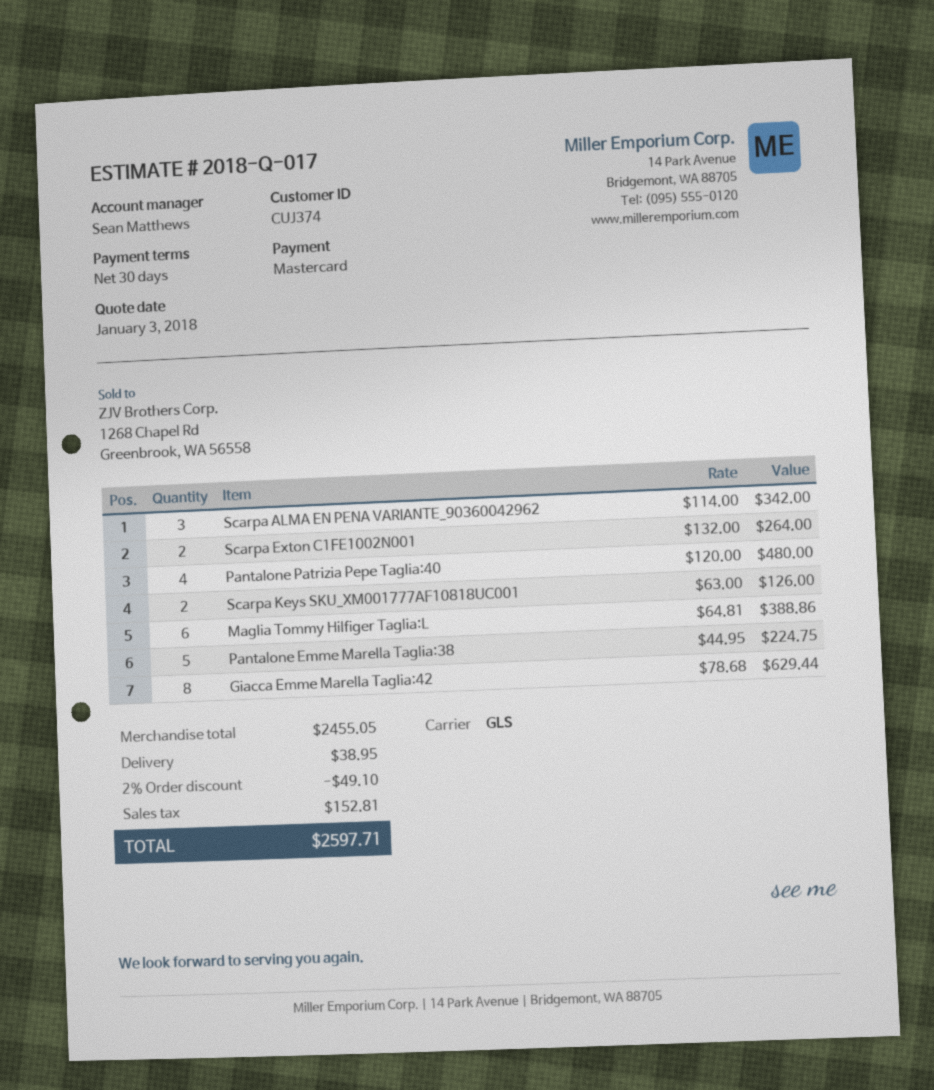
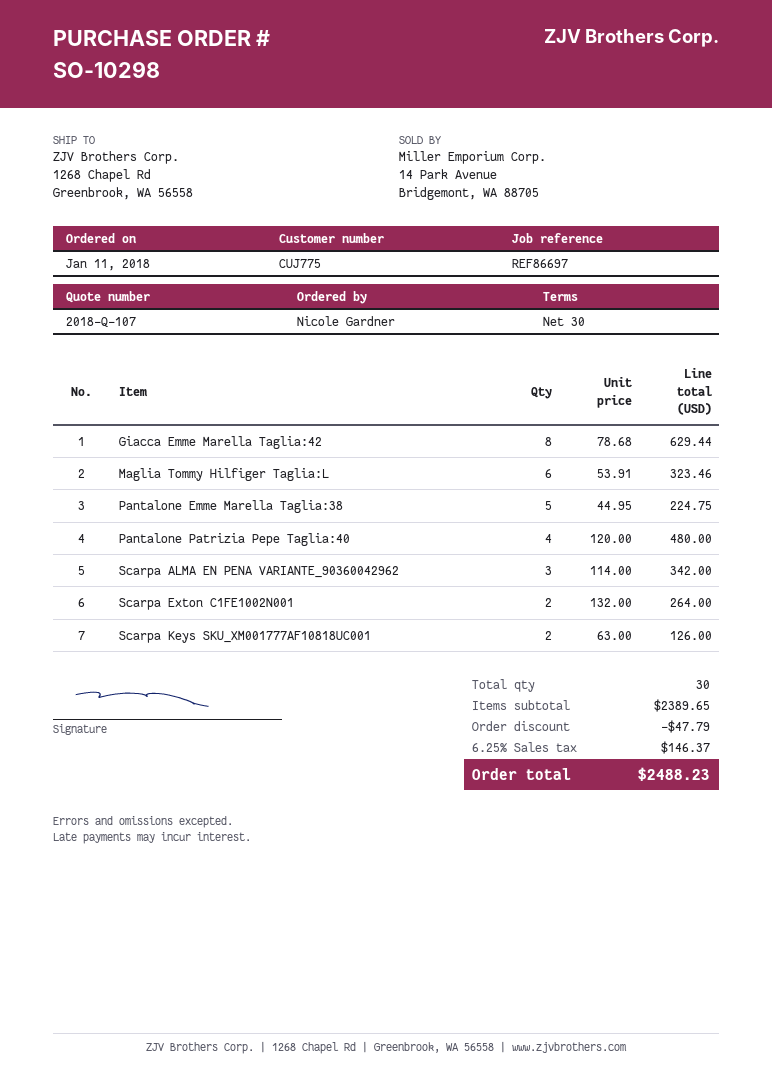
quote number: 2018-Q-017 -> 2018-Q-107
customer number: CUJ374 -> CUJ775
Maglia Tommy Hilfiger Taglia:L: 6 x 64.81 = 388.86 -> 6 x 53.91 = 323.46
subtotal: 2455.05 -> 2389.65
discount: 49.10 -> 47.79
shipping: 38.95 -> none
tax: 152.81 -> 146.37
total: 2597.71 -> 2488.23

